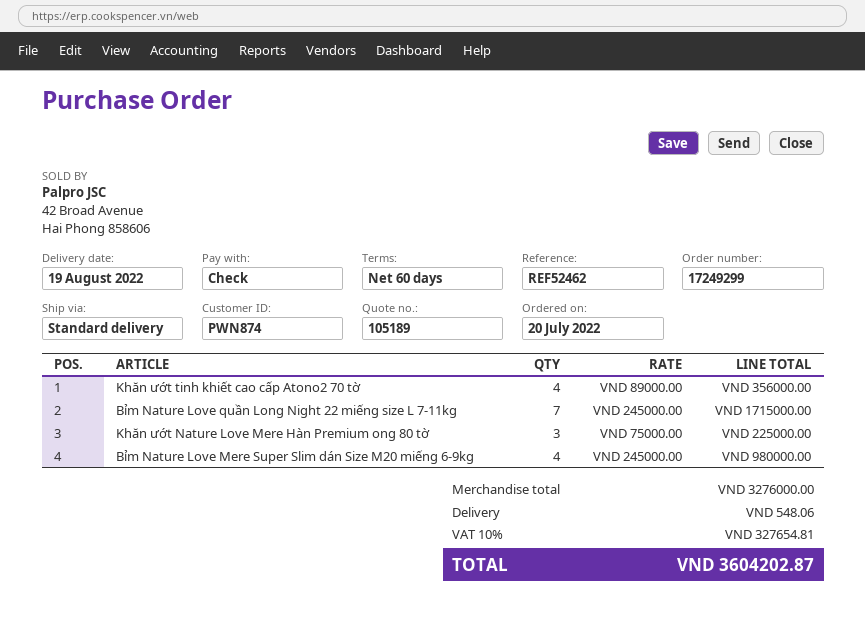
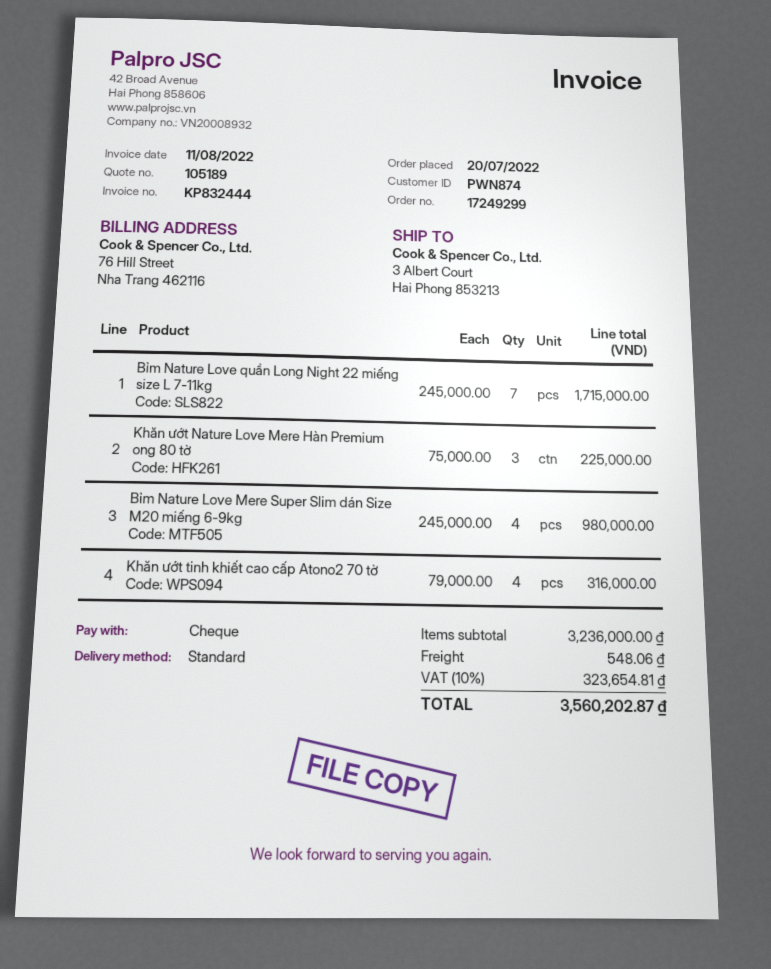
Khăn ướt tinh khiết cao cấp Atono2 70 tờ: 4 x 89000.00 = 356000.00 -> 4 x 79000.00 = 316000.00
subtotal: 3276000.00 -> 3236000.00
tax: 10% = 327654.81 -> 10% = 323654.81
total: 3604202.87 -> 3560202.87

